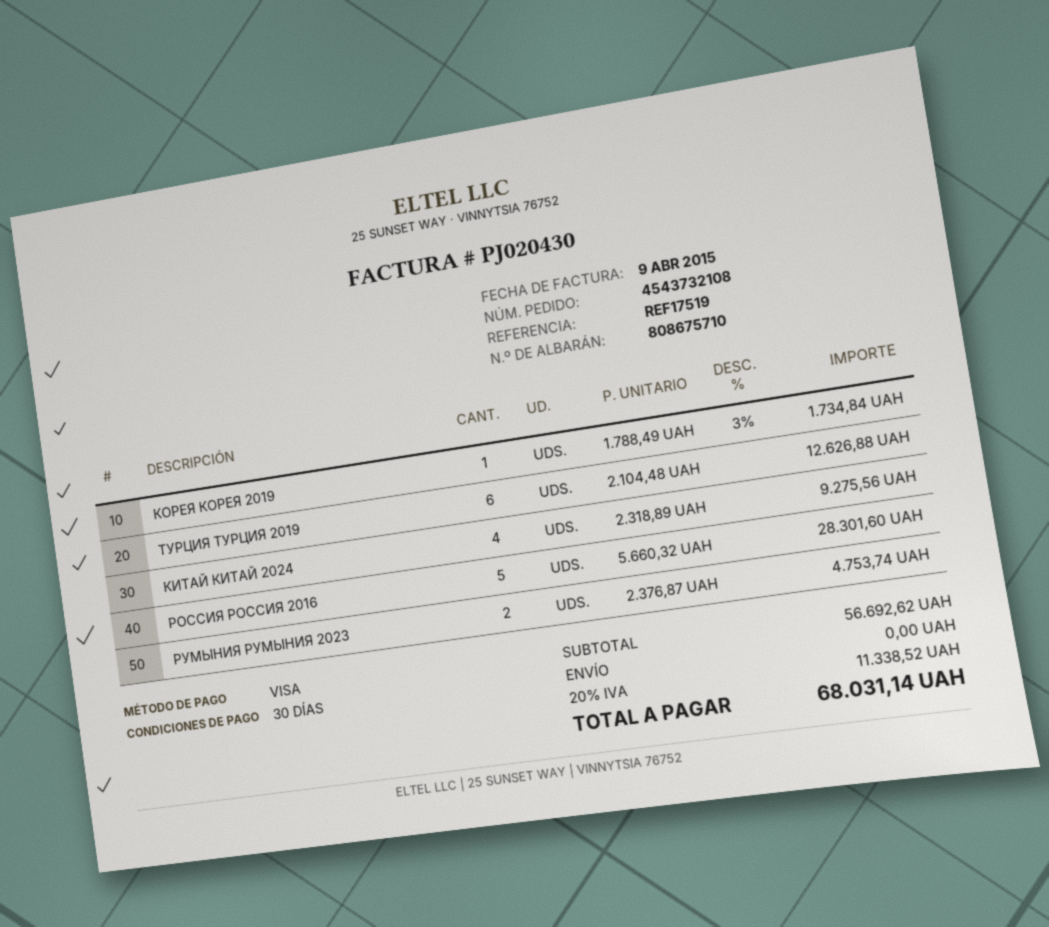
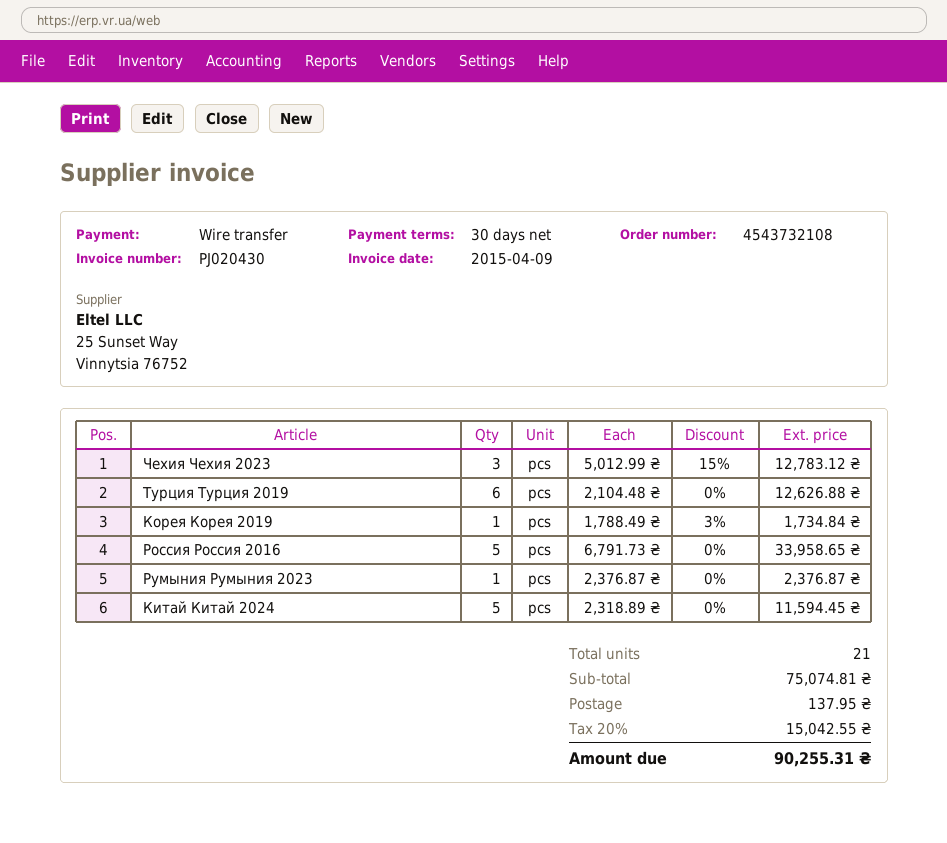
payment method: Visa -> bank transfer
КИТАЙ КИТАЙ 2024: 4 x 2318.89 = 9275.56 -> 5 x 2318.89 = 11594.45
РОССИЯ РОССИЯ 2016: 5 x 5660.32 = 28301.60 -> 5 x 6791.73 = 33958.65
РУМЫНИЯ РУМЫНИЯ 2023: 2 x 2376.87 = 4753.74 -> 1 x 2376.87 = 2376.87
Чехия Чехия 2023: none -> 3 x 5012.99 - 15% = 12783.12
subtotal: 56692.62 -> 75074.81
shipping: 0.00 -> 137.95
tax: 20% = 11338.52 -> 20% = 15042.55
total: 68031.14 -> 90255.31

